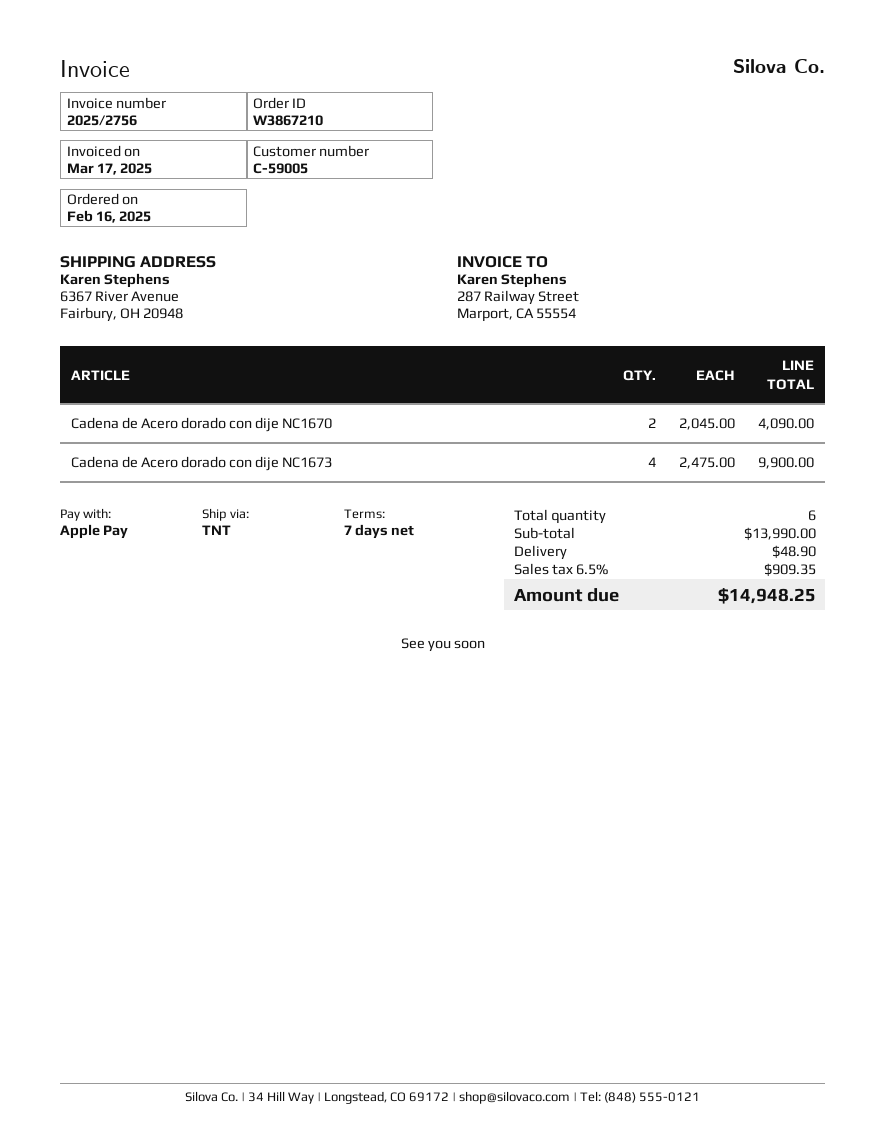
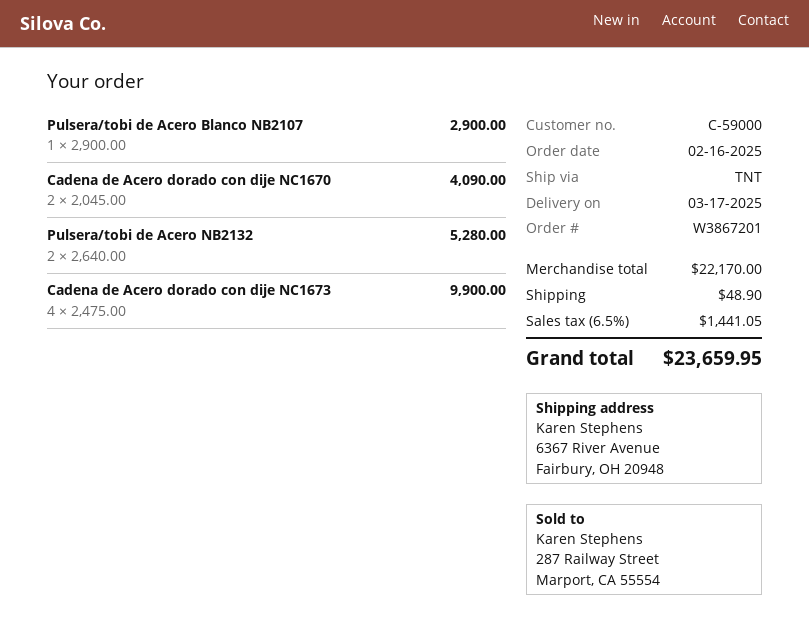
order number: W3867210 -> W3867201
customer number: C-59005 -> C-59000
Pulsera/tobi de Acero Blanco NB2107: none -> 1 x 2900.00 = 2900.00
Pulsera/tobi de Acero NB2132: none -> 2 x 2640.00 = 5280.00
subtotal: 13990.00 -> 22170.00
tax: 6.5% = 909.35 -> 6.5% = 1441.05
total: 14948.25 -> 23659.95

